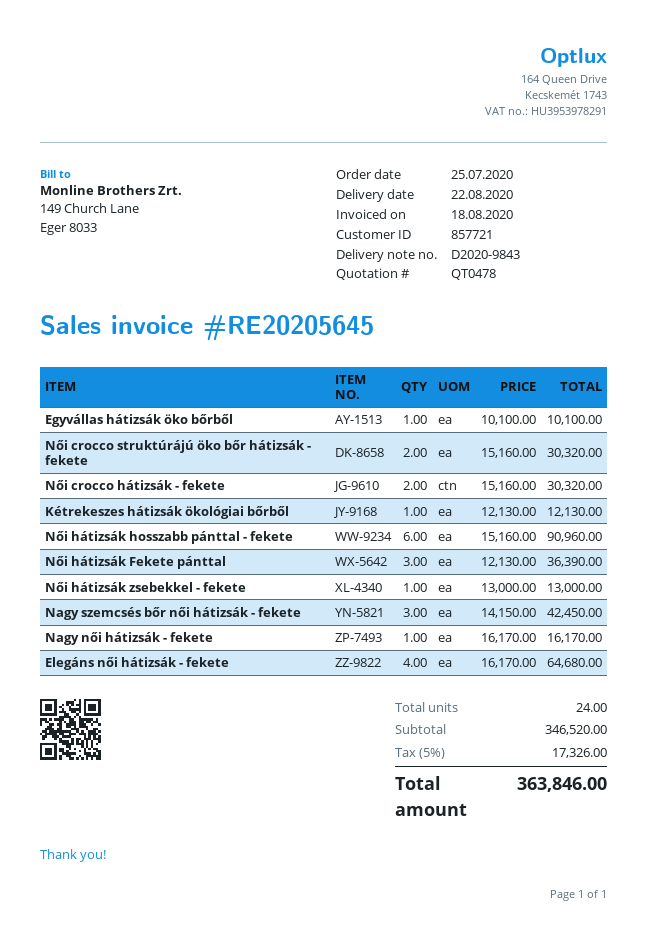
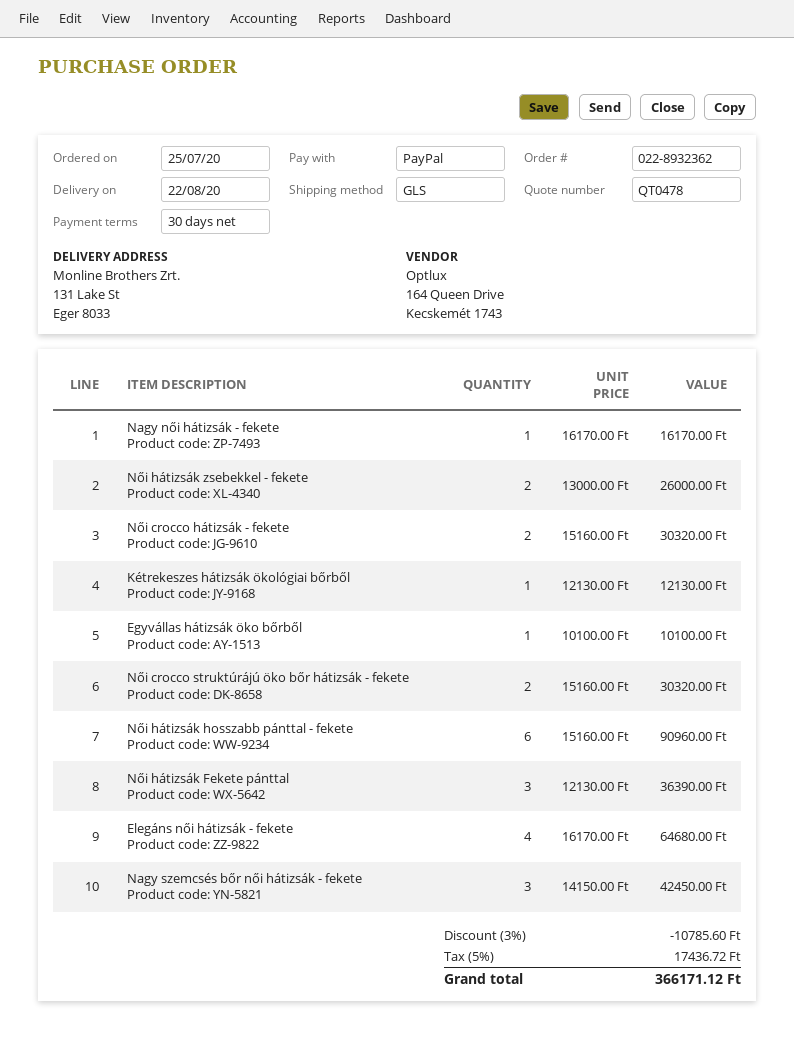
Női hátizsák zsebekkel - fekete: 1 x 13000.00 = 13000.00 -> 2 x 13000.00 = 26000.00
discount: none -> 3% = 10785.60
tax: 5% = 17326.00 -> 5% = 17436.72
total: 363846.00 -> 366171.12

